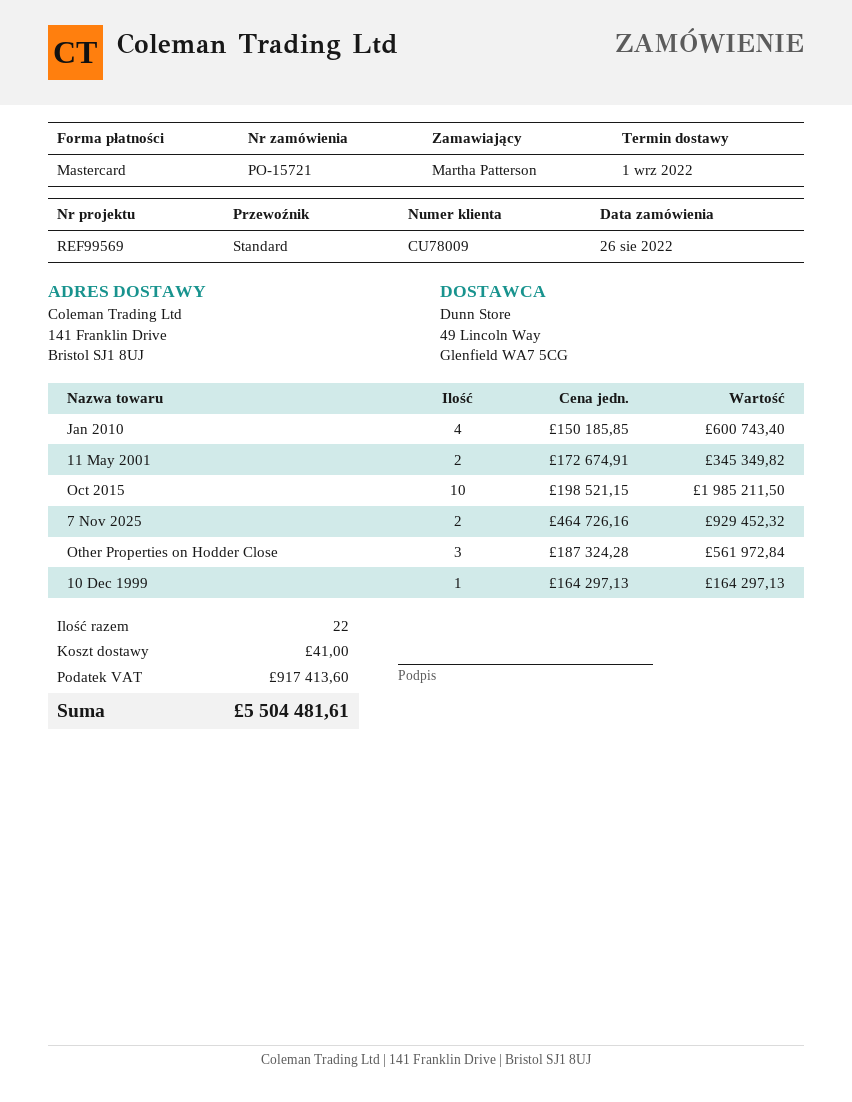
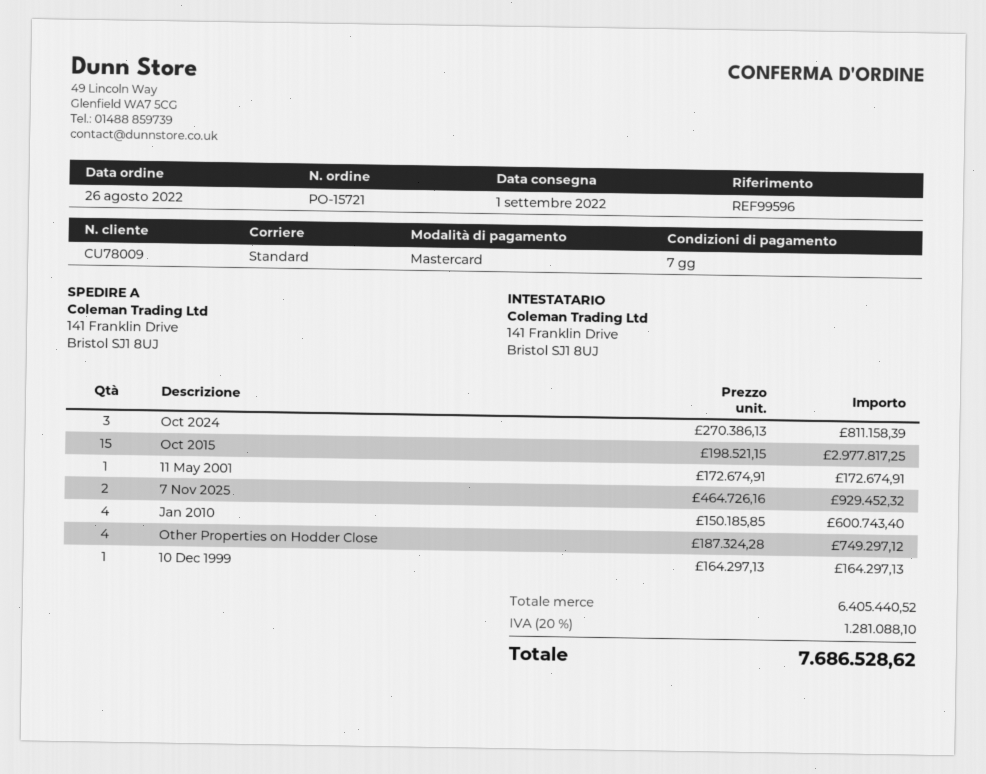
reference: REF99569 -> REF99596
11 May 2001: 2 x 172674.91 = 345349.82 -> 1 x 172674.91 = 172674.91
Oct 2015: 10 x 198521.15 = 1985211.50 -> 15 x 198521.15 = 2977817.25
Other Properties on Hodder Close: 3 x 187324.28 = 561972.84 -> 4 x 187324.28 = 749297.12
Oct 2024: none -> 3 x 270386.13 = 811158.39
shipping: 41.00 -> none
tax: 917413.60 -> 1281088.10
total: 5504481.61 -> 7686528.62

